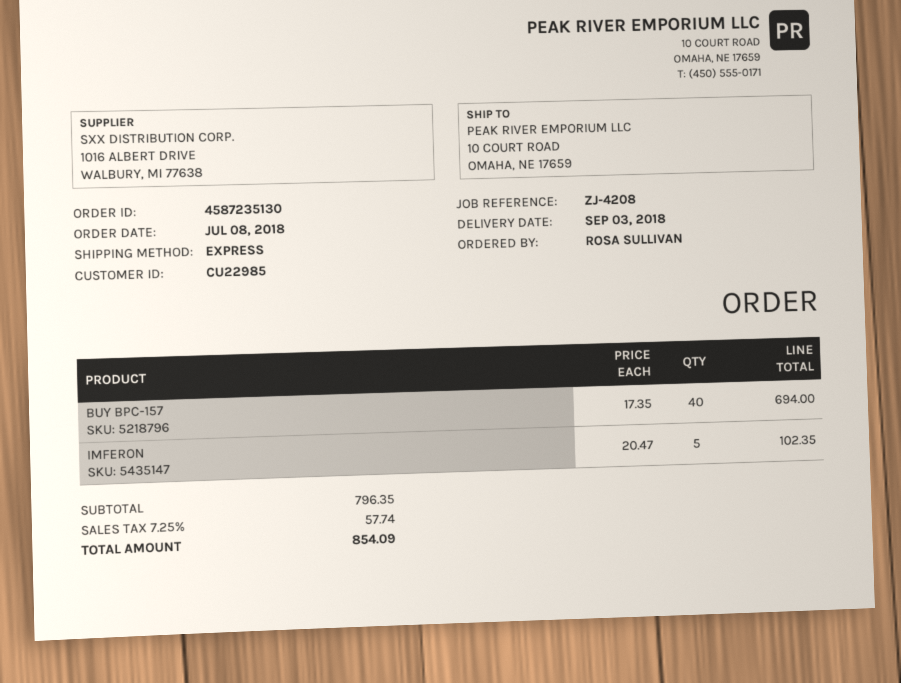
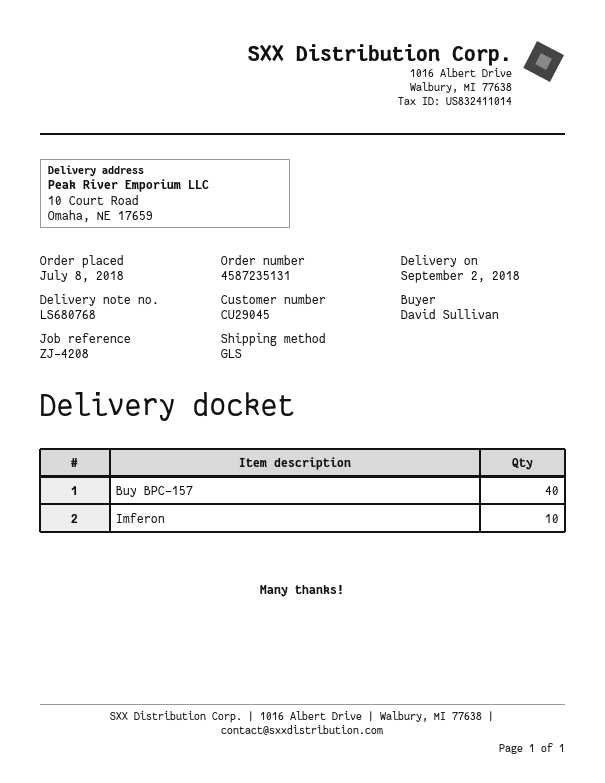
order number: 4587235130 -> 4587235131
delivery date: 2018-09-03 -> 2018-09-02
customer number: CU22985 -> CU29045
ordered by: ROSA SULLIVAN -> David Sullivan
shipping method: express -> GLS
IMFERON: 5 -> 10

